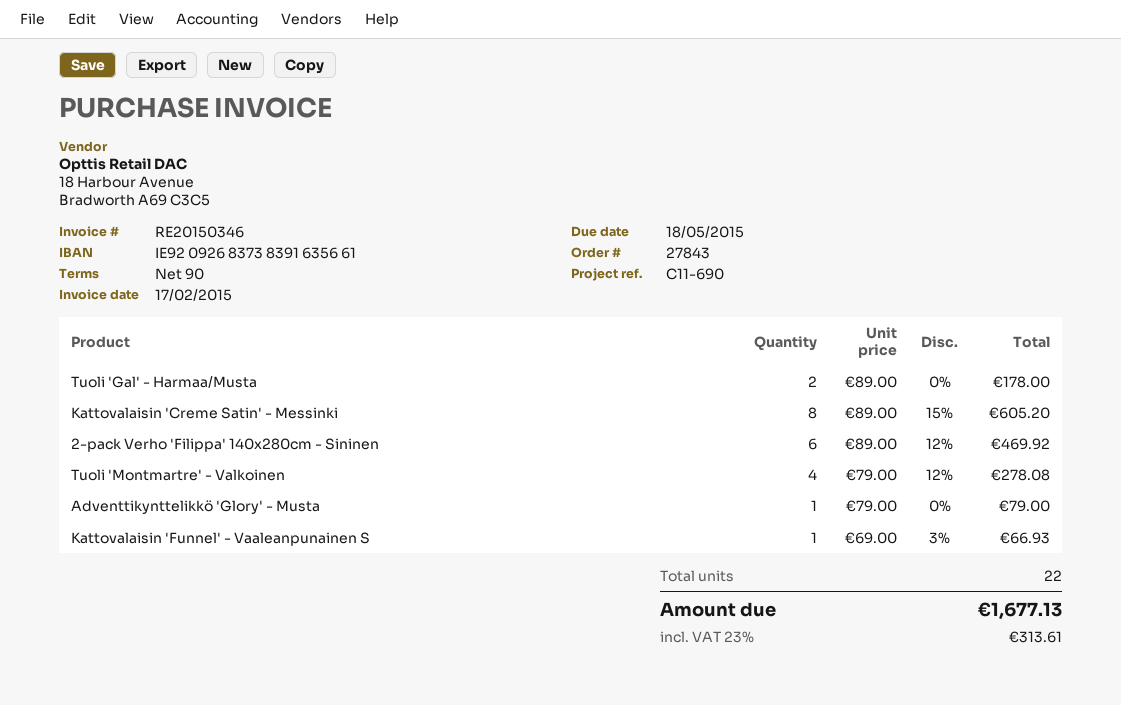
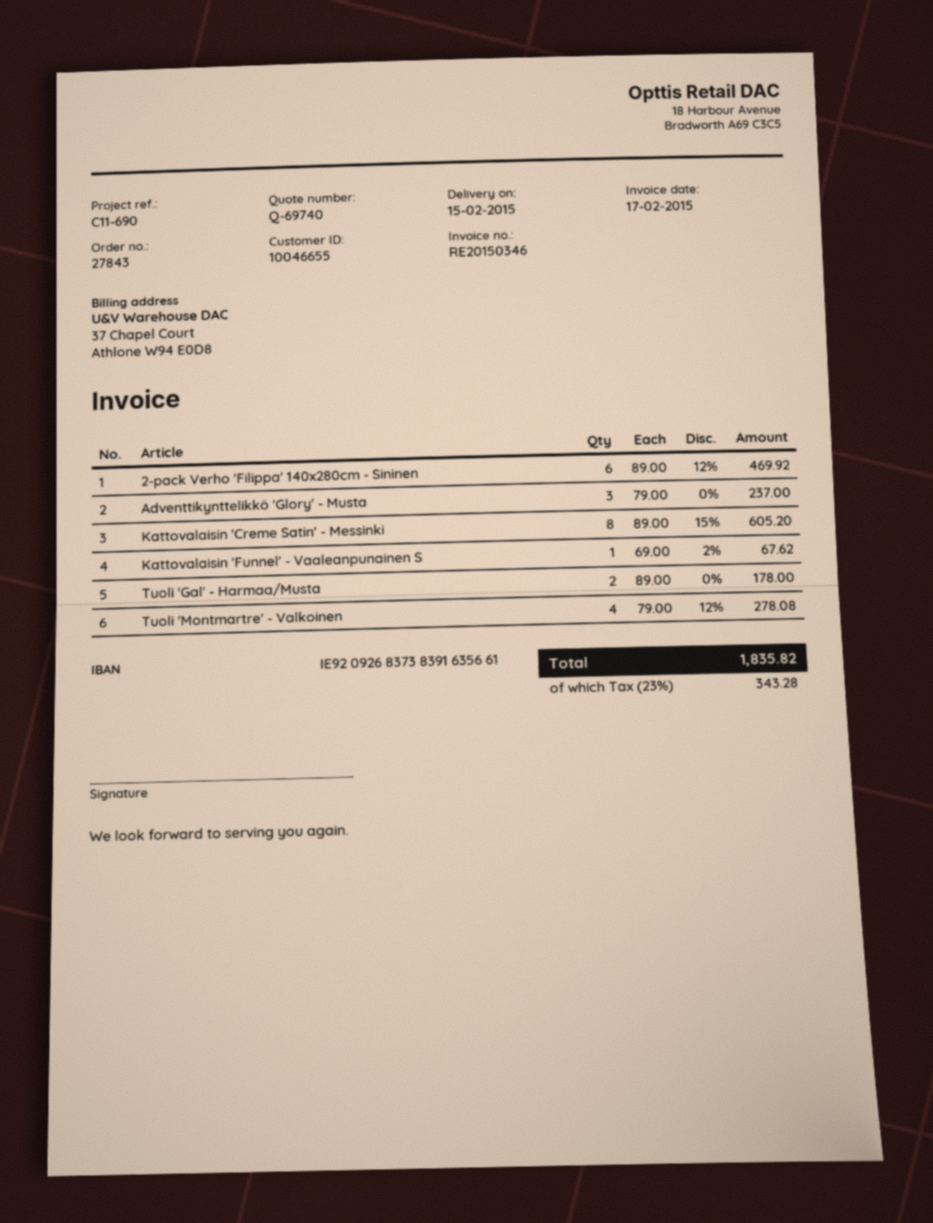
Adventtikynttelikkö 'Glory' - Musta: 1 x 79.00 = 79.00 -> 3 x 79.00 = 237.00
Kattovalaisin 'Funnel' - Vaaleanpunainen S: 1 x 69.00 - 3% = 66.93 -> 1 x 69.00 - 2% = 67.62
tax: 23% = 313.61 -> 23% = 343.28
total: 1677.13 -> 1835.82

